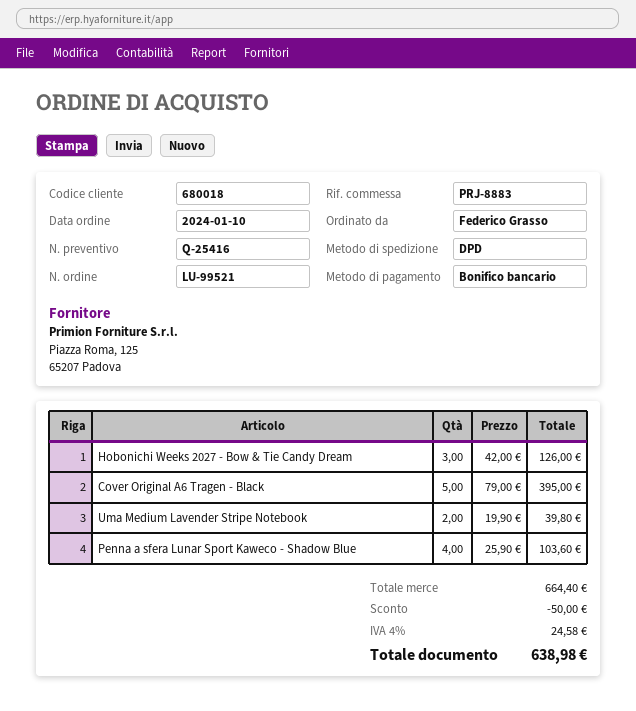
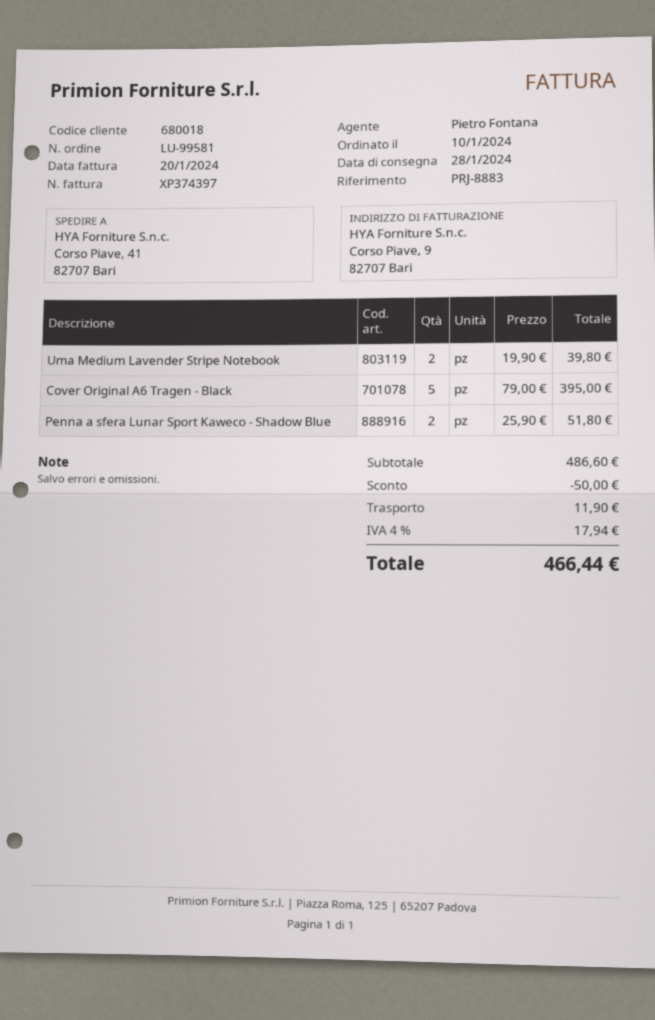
order number: LU-99521 -> LU-99581
Hobonichi Weeks 2027 - Bow & Tie Candy Dream: 3 x 42.00 = 126.00 -> none
Penna a sfera Lunar Sport Kaweco - Shadow Blue: 4 x 25.90 = 103.60 -> 2 x 25.90 = 51.80
subtotal: 664.40 -> 486.60
shipping: none -> 11.90
tax: 4% = 24.58 -> 4% = 17.94
total: 638.98 -> 466.44

